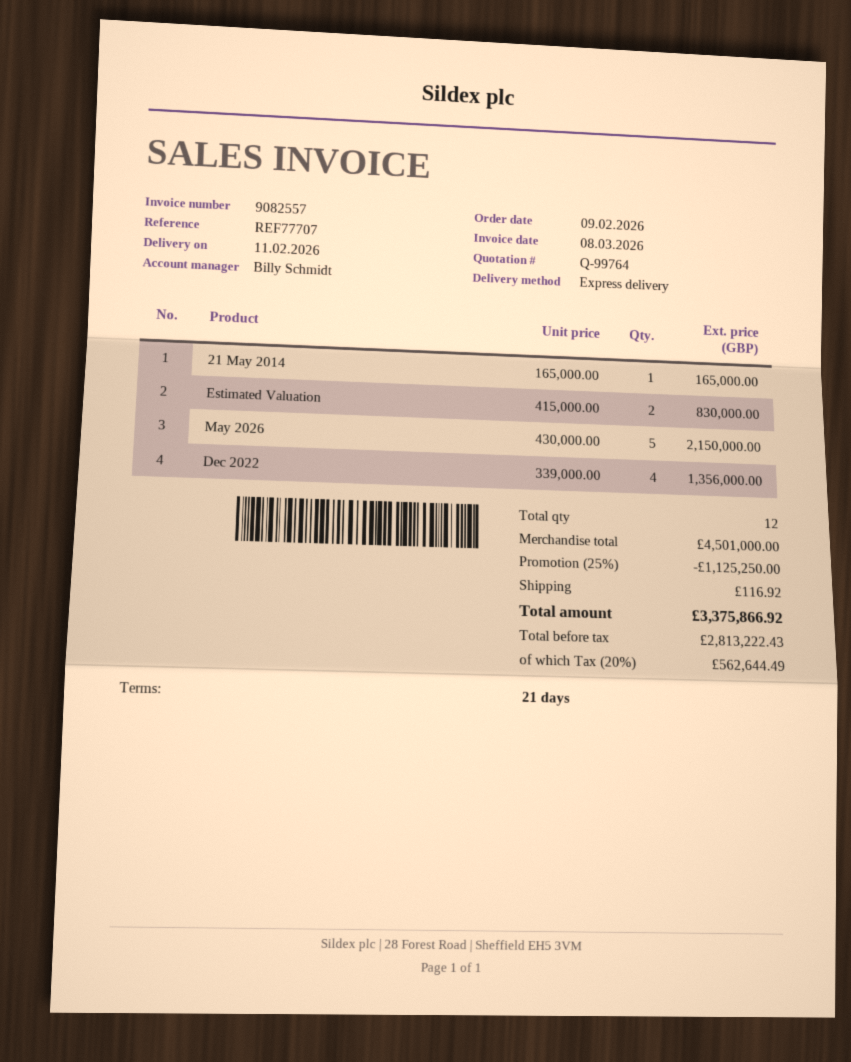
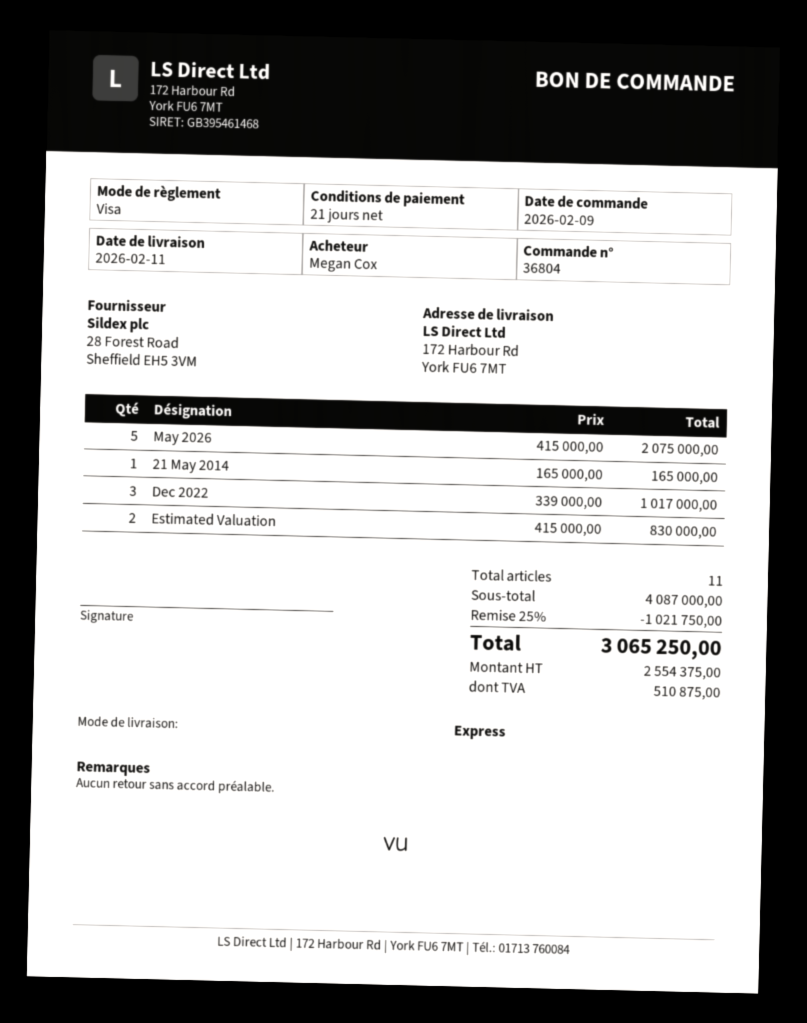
May 2026: 5 x 430000.00 = 2150000.00 -> 5 x 415000.00 = 2075000.00
Dec 2022: 4 x 339000.00 = 1356000.00 -> 3 x 339000.00 = 1017000.00
total quantity: 12 -> 11
subtotal: 4501000.00 -> 4087000.00
discount: 25% = 1125250.00 -> 25% = 1021750.00
shipping: 116.92 -> none
net: 2813222.43 -> 2554375.00
tax: 562644.49 -> 510875.00
total: 3375866.92 -> 3065250.00

